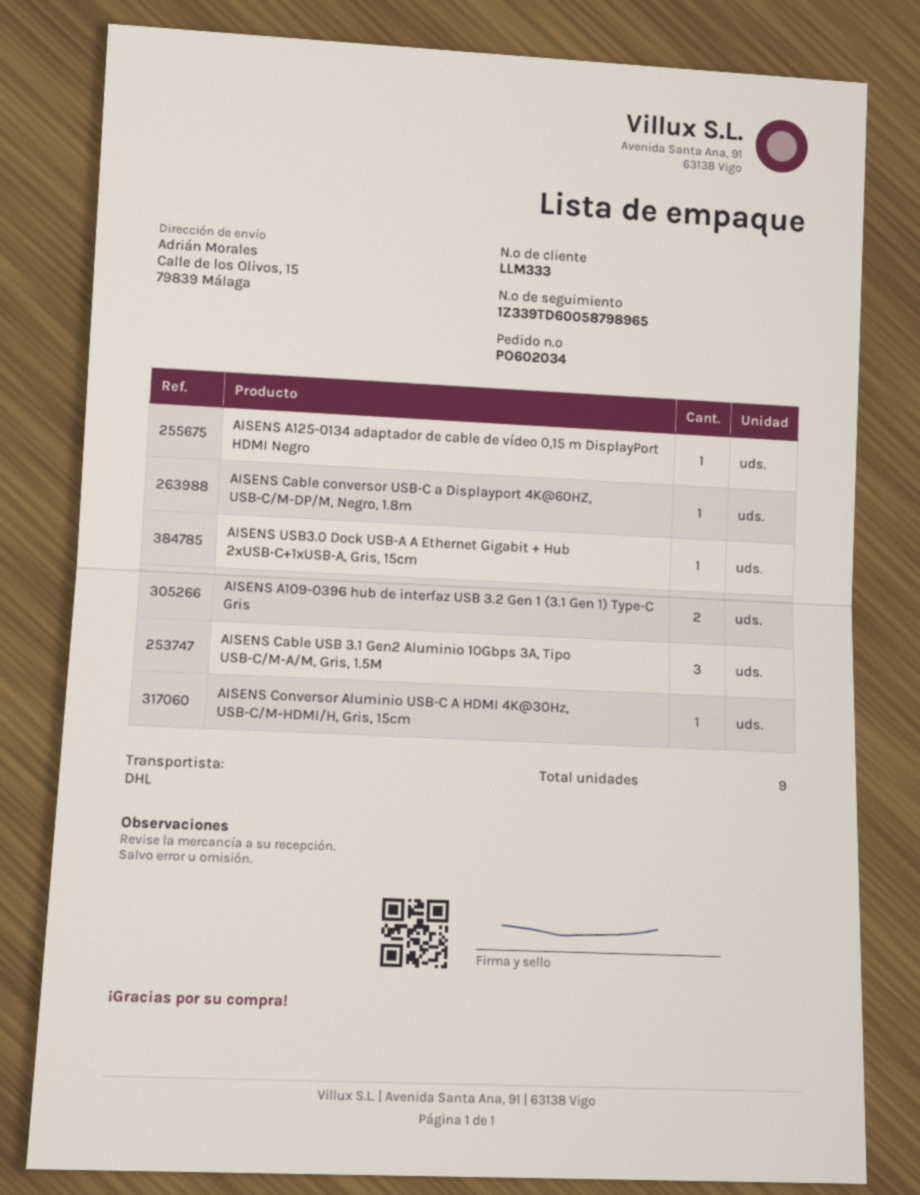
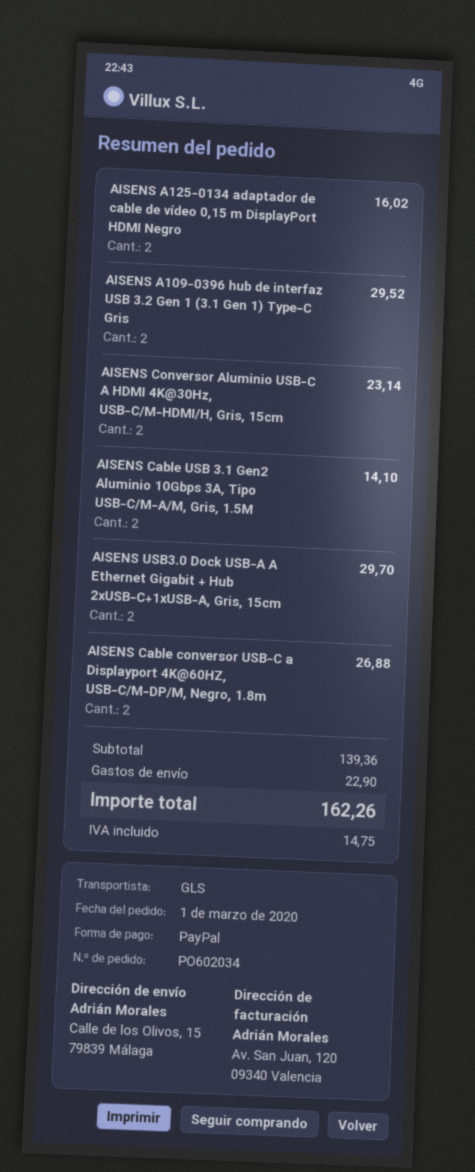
shipping method: DHL -> GLS
AISENS A125-0134 adaptador de cable de vídeo 0,15 m DisplayPort HDMI Negro: 1 -> 2
AISENS Cable conversor USB-C a Displayport 4K@60HZ, USB-C/M-DP/M, Negro, 1.8m: 1 -> 2
AISENS USB3.0 Dock USB-A A Ethernet Gigabit + Hub 2xUSB-C+1xUSB-A, Gris, 15cm: 1 -> 2
AISENS Cable USB 3.1 Gen2 Aluminio 10Gbps 3A, Tipo USB-C/M-A/M, Gris, 1.5M: 3 -> 2
AISENS Conversor Aluminio USB-C A HDMI 4K@30Hz, USB-C/M-HDMI/H, Gris, 15cm: 1 -> 2

